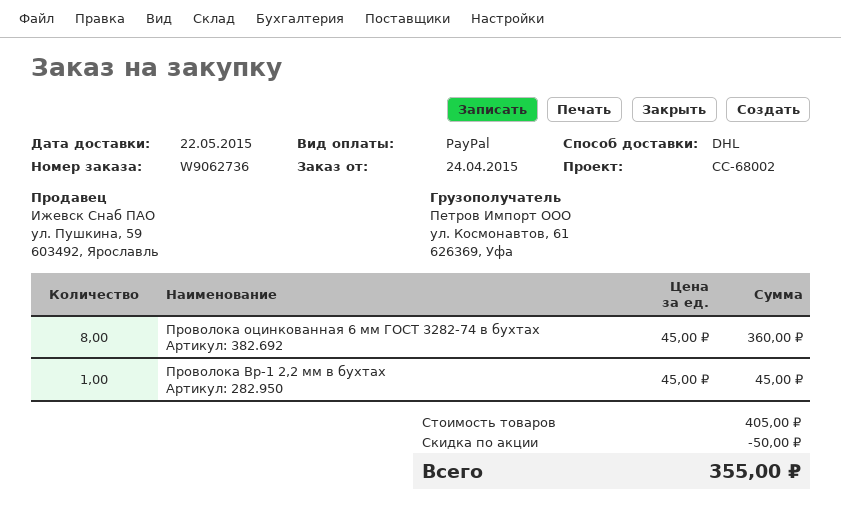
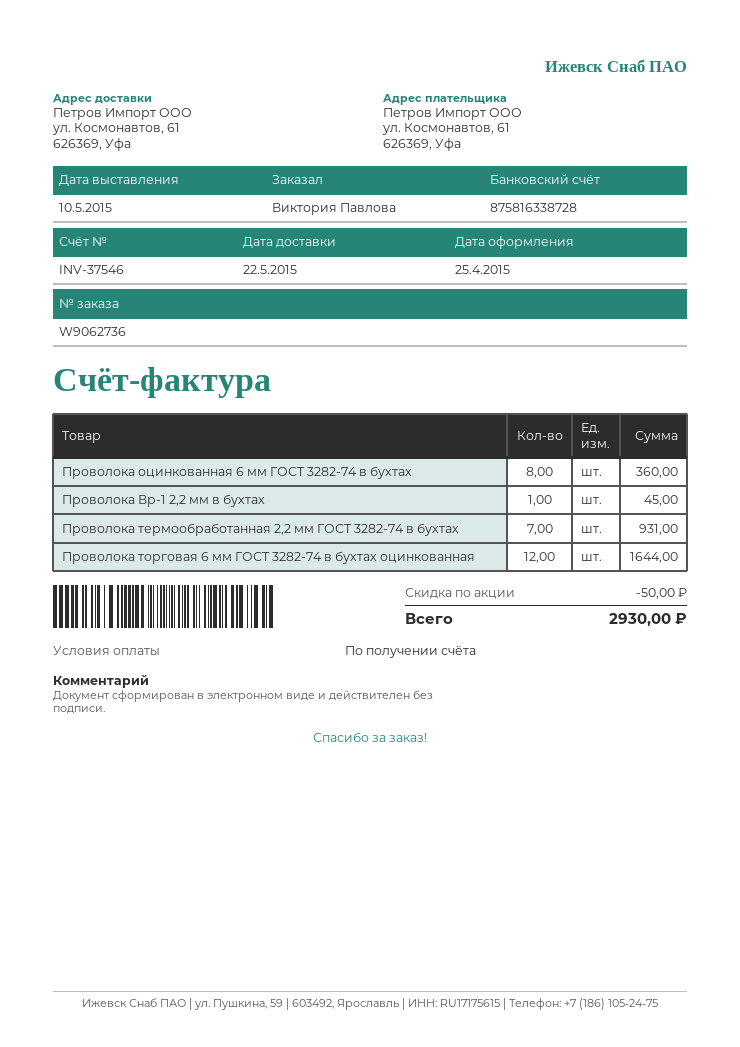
order date: 2015-04-24 -> 2015-04-25
Проволока термообработанная 2,2 мм ГОСТ 3282-74 в бухтах: none -> 7 for 931.00
Проволока торговая 6 мм ГОСТ 3282-74 в бухтах оцинкованная: none -> 12 for 1644.00
total: 355.00 -> 2930.00

